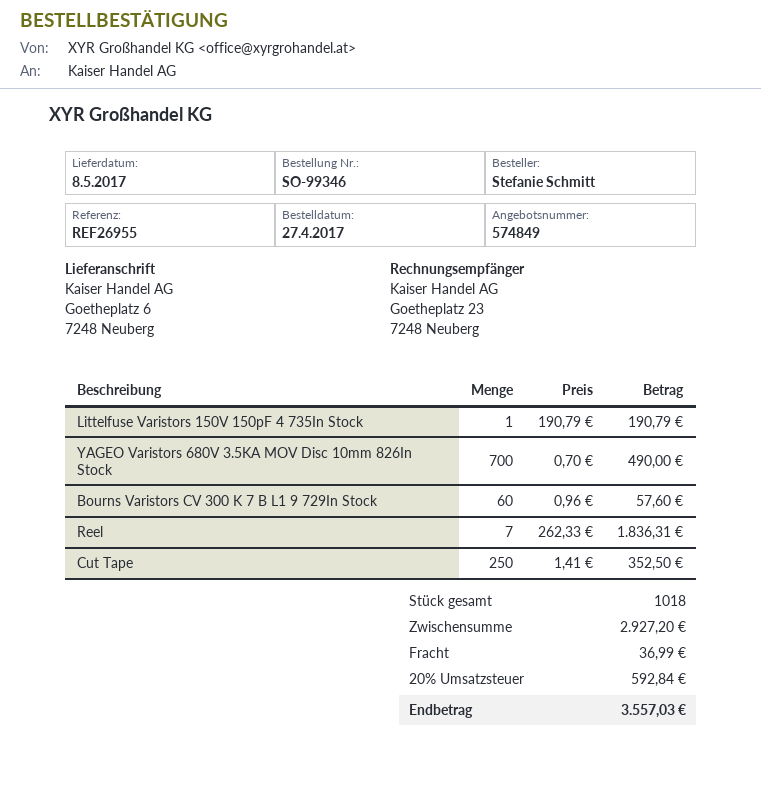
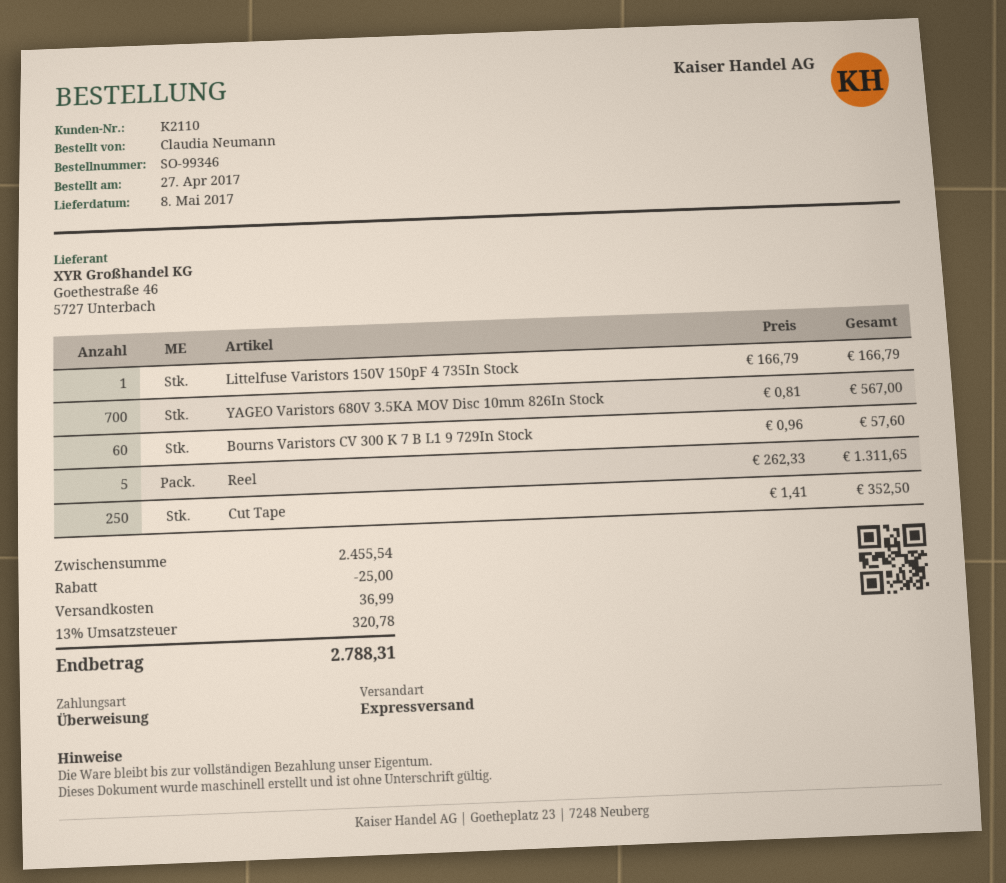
ordered by: Stefanie Schmitt -> Claudia Neumann
Littelfuse Varistors 150V 150pF 4 735In Stock: 1 x 190.79 = 190.79 -> 1 x 166.79 = 166.79
YAGEO Varistors 680V 3.5KA MOV Disc 10mm 826In Stock: 700 x 0.70 = 490.00 -> 700 x 0.81 = 567.00
Reel: 7 x 262.33 = 1836.31 -> 5 x 262.33 = 1311.65
subtotal: 2927.20 -> 2455.54
discount: none -> 25.00
tax: 20% = 592.84 -> 13% = 320.78
total: 3557.03 -> 2788.31

